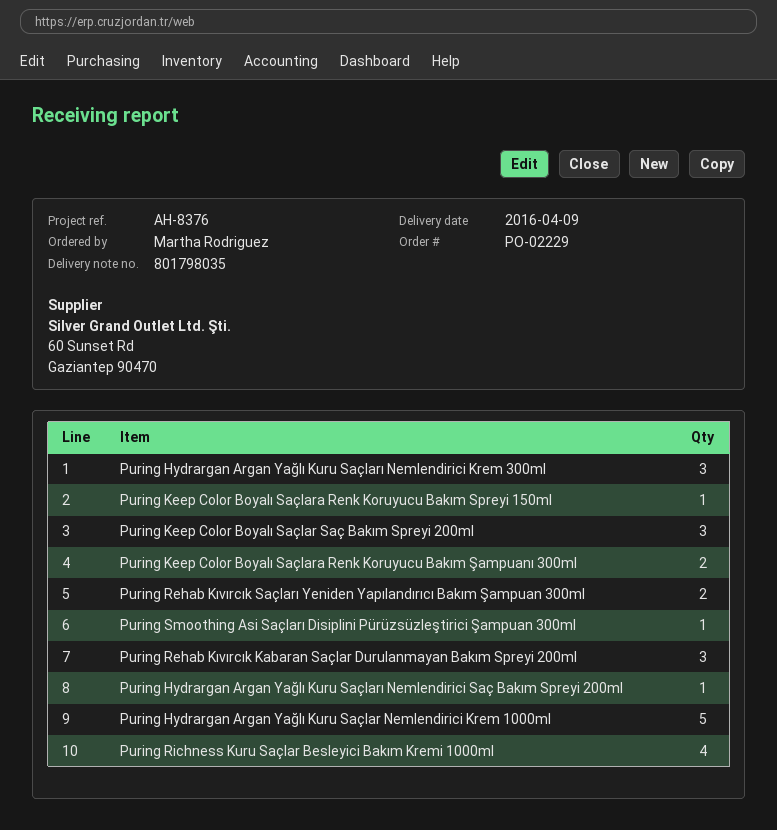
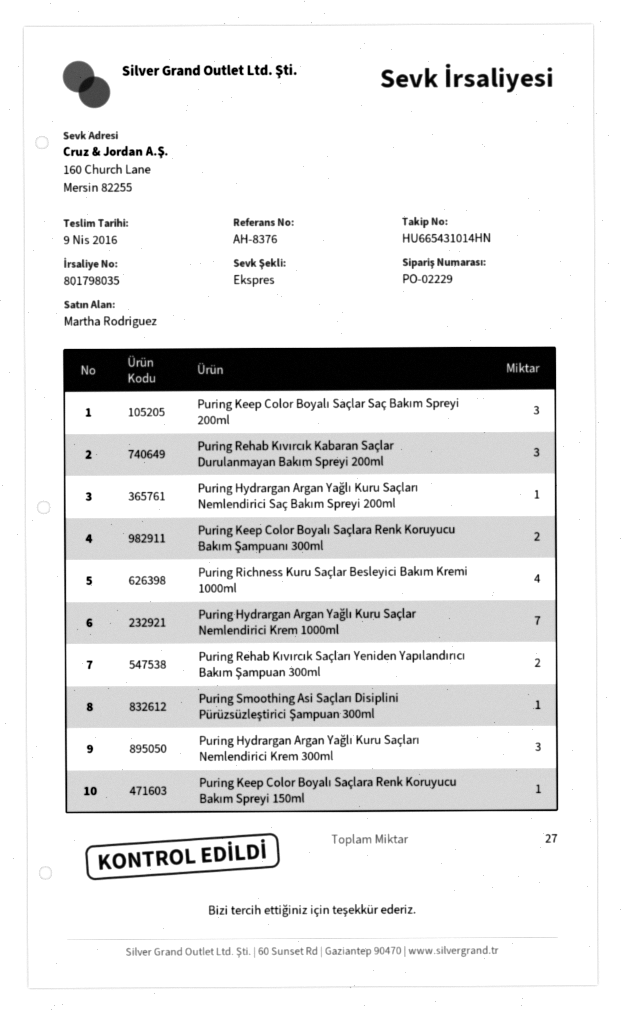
Puring Hydrargan Argan Yağlı Kuru Saçlar Nemlendirici Krem 1000ml: 5 -> 7

